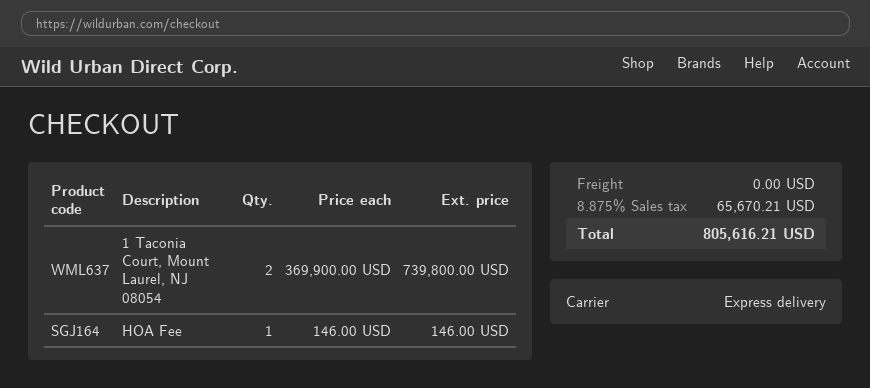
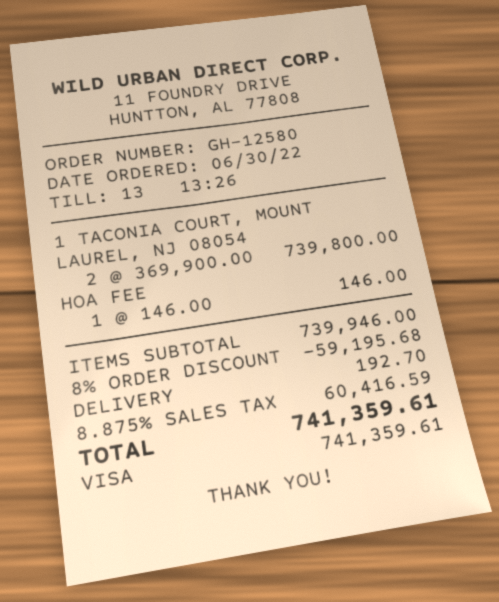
discount: none -> 8% = 59195.68
shipping: 0.00 -> 192.70
tax: 8.875% = 65670.21 -> 8.875% = 60416.59
total: 805616.21 -> 741359.61

